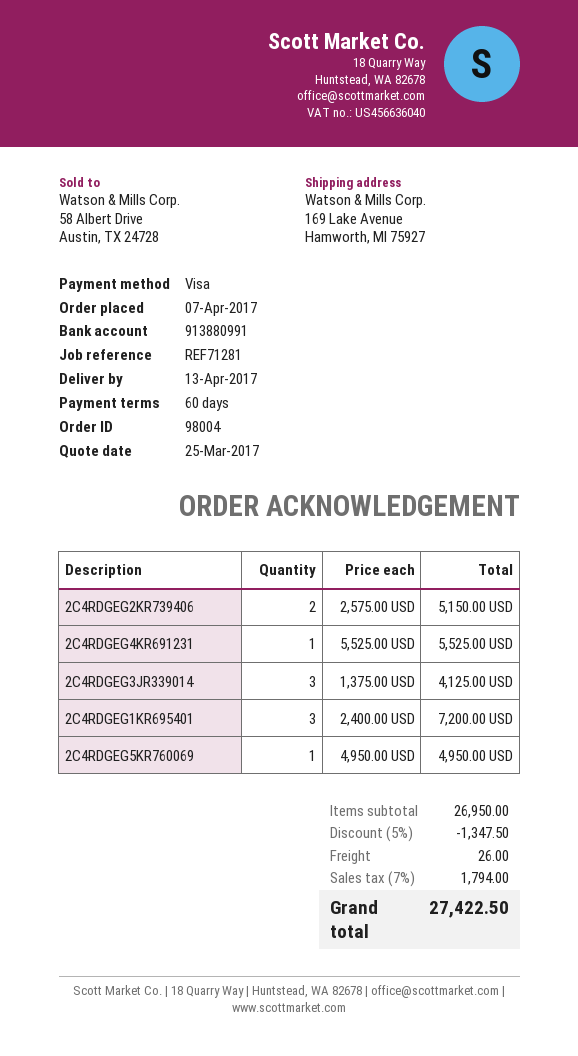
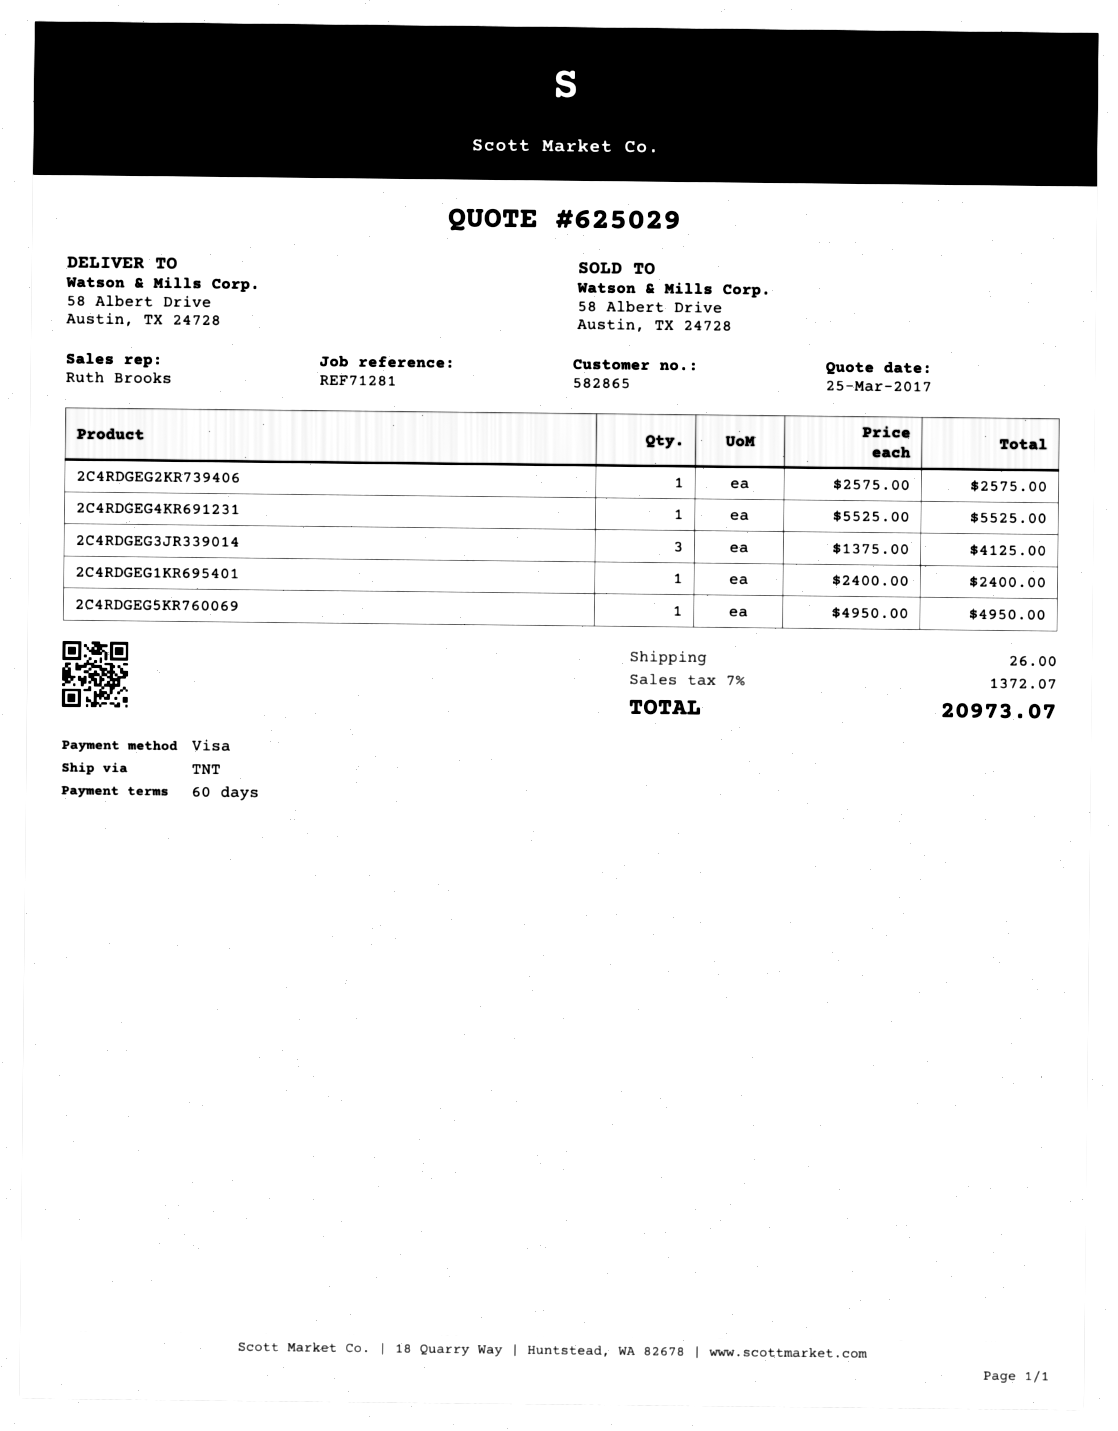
ship to: 169 Lake Avenue, Hamworth, MI 75927 -> 58 Albert Drive, Austin, TX 24728
2C4RDGEG2KR739406: 2 x 2575.00 = 5150.00 -> 1 x 2575.00 = 2575.00
2C4RDGEG1KR695401: 3 x 2400.00 = 7200.00 -> 1 x 2400.00 = 2400.00
discount: 5% = 1347.50 -> none
tax: 7% = 1794.00 -> 7% = 1372.07
total: 27422.50 -> 20973.07

